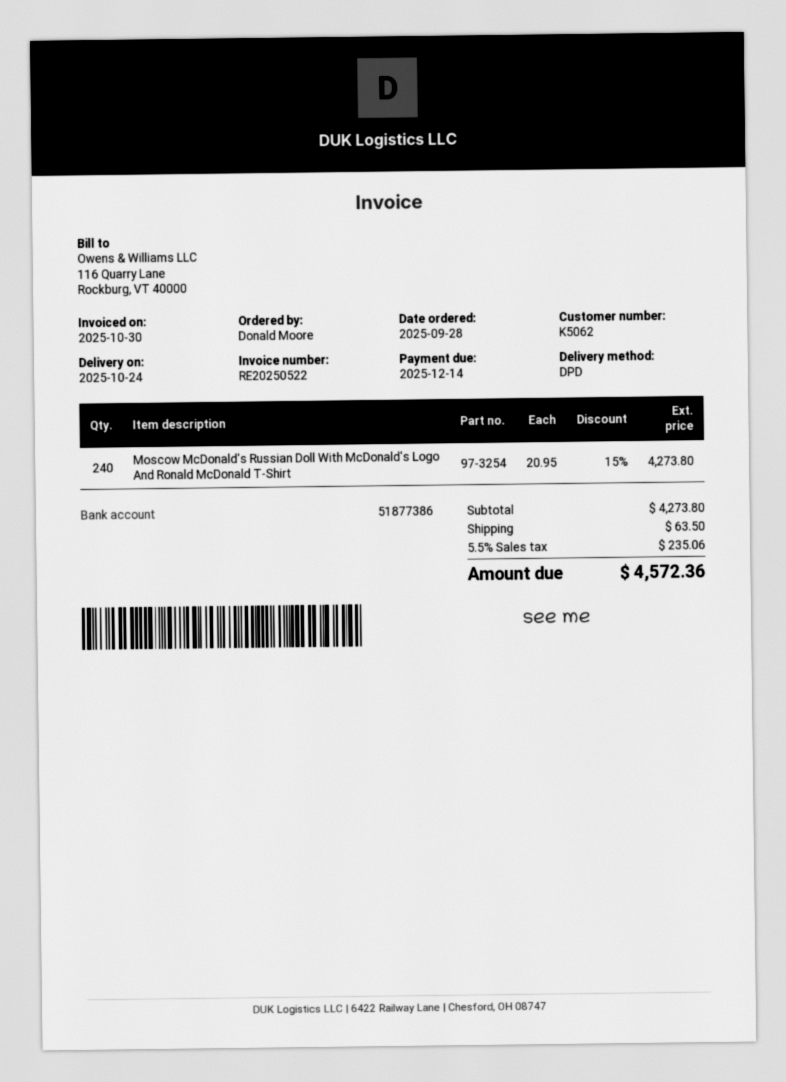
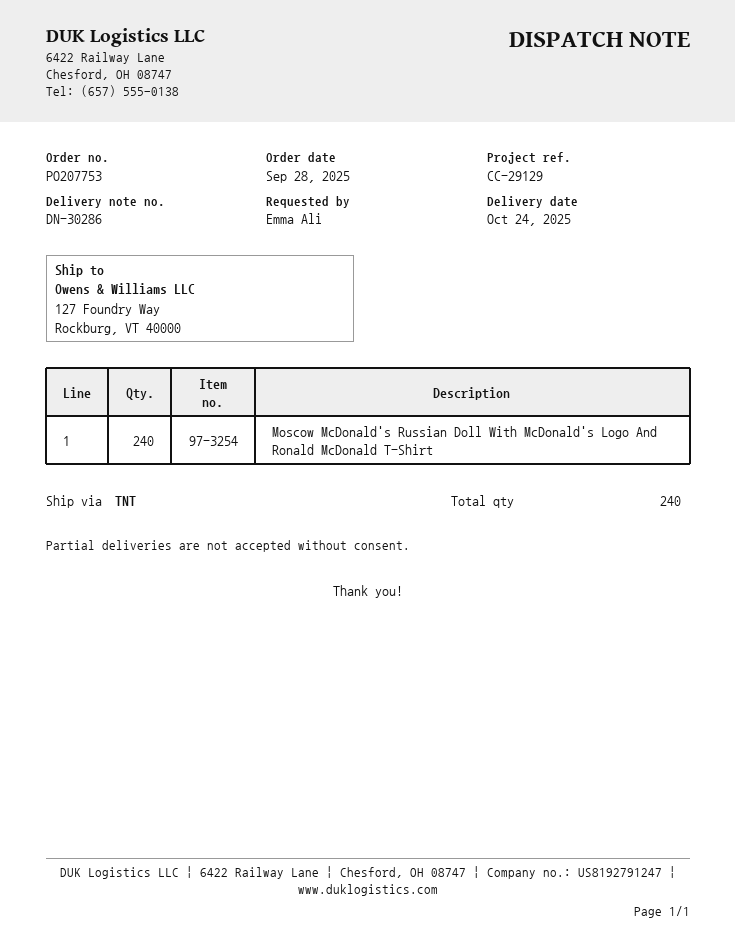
ordered by: Donald Moore -> Emma Ali
shipping method: DPD -> TNT

